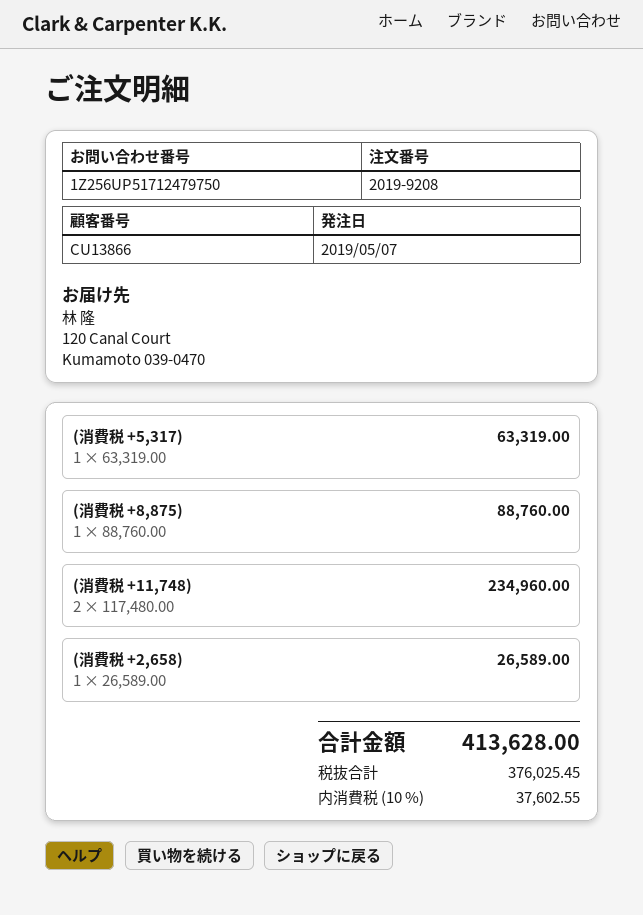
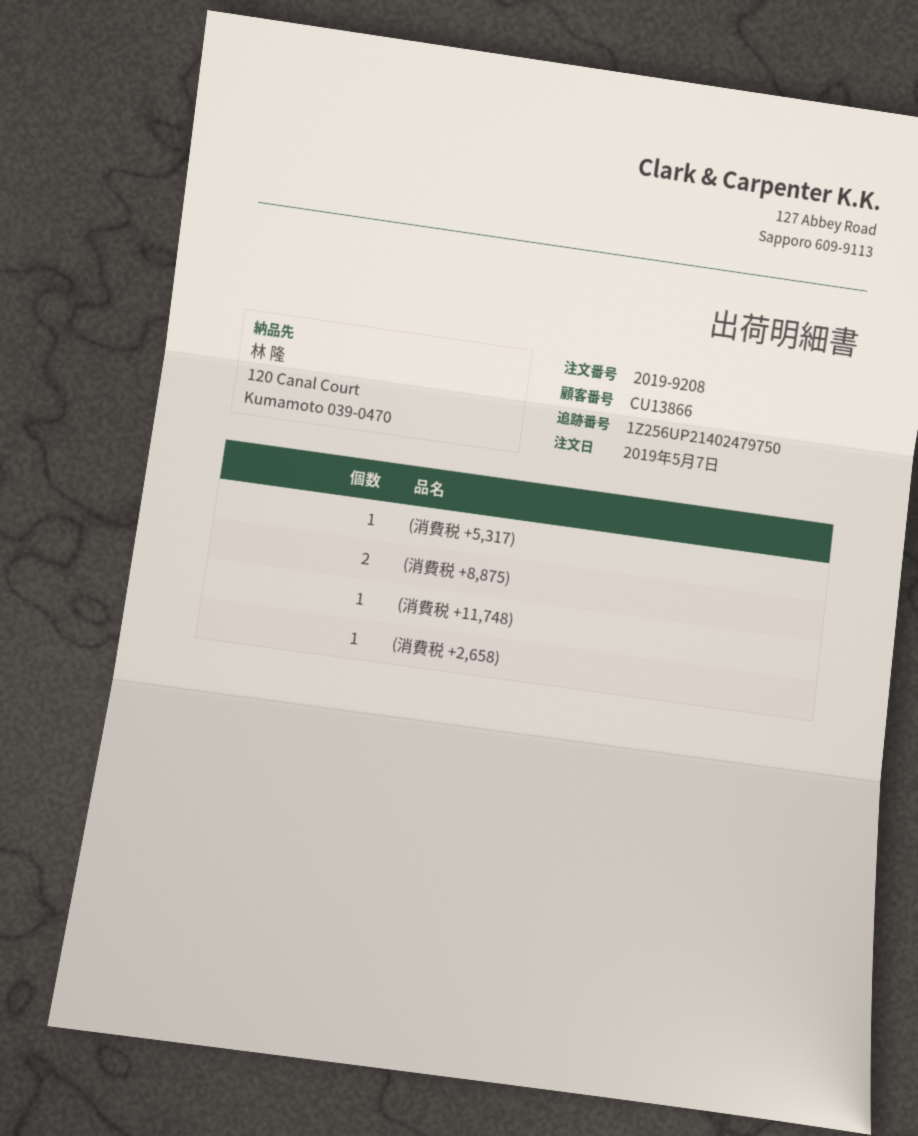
tracking number: 1Z256UP51712479750 -> 1Z256UP21402479750
(消費税 +8,875): 1 -> 2
(消費税 +11,748): 2 -> 1

